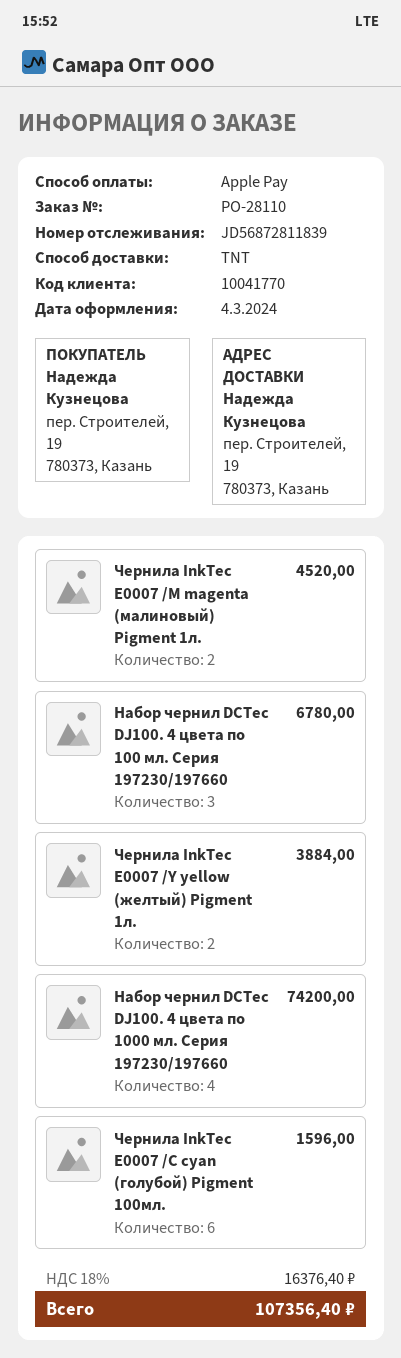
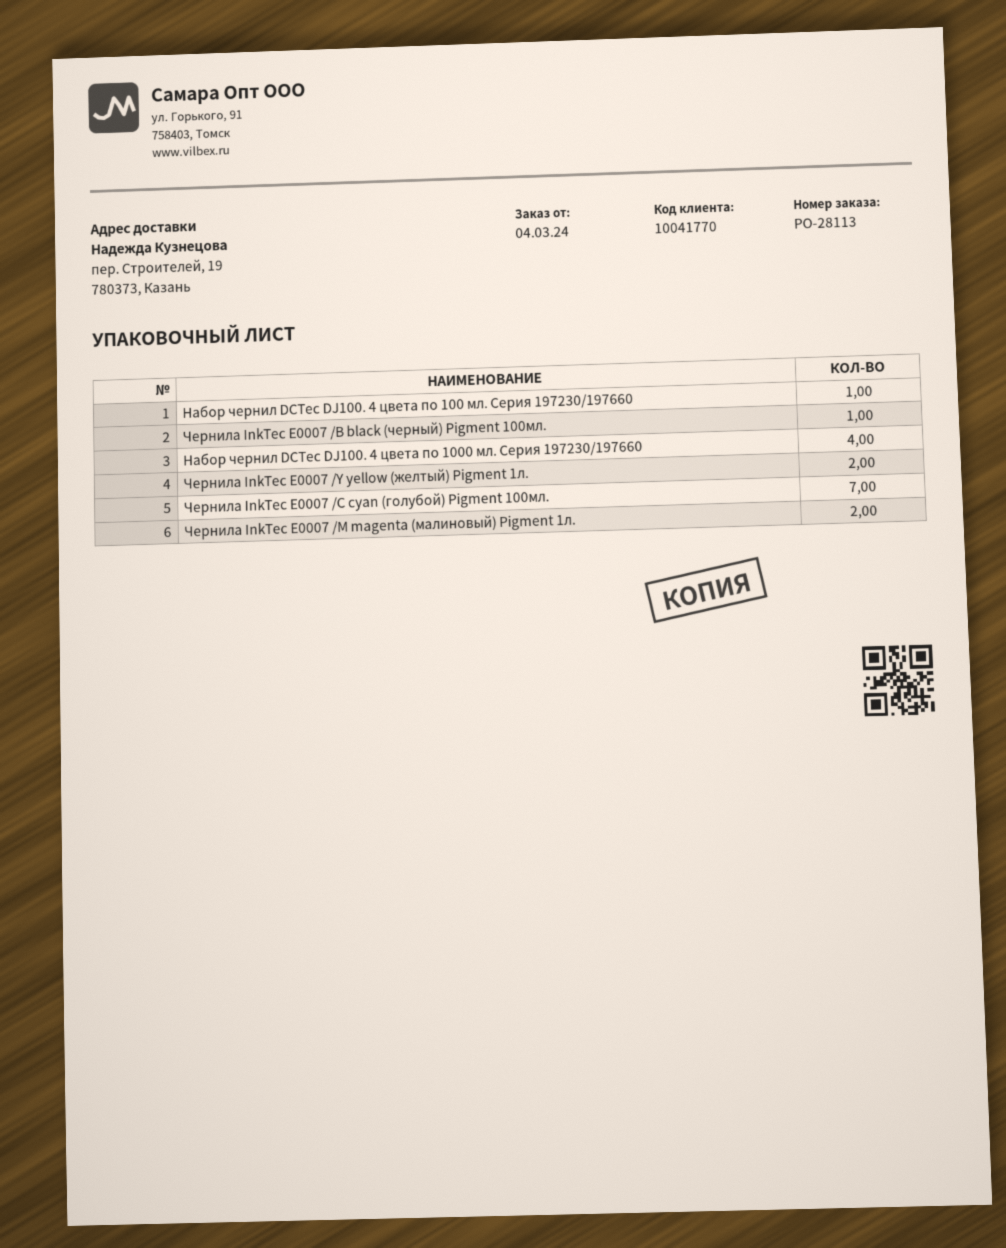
order number: PO-28110 -> PO-28113
Набор чернил DCTec DJ100. 4 цвета по 100 мл. Серия 197230/197660: 3 -> 1
Чернила InkTec E0007 /C cyan (голубой) Pigment 100мл.: 6 -> 7
Чернила InkTec E0007 /B black (черный) Pigment 100мл.: none -> 1

